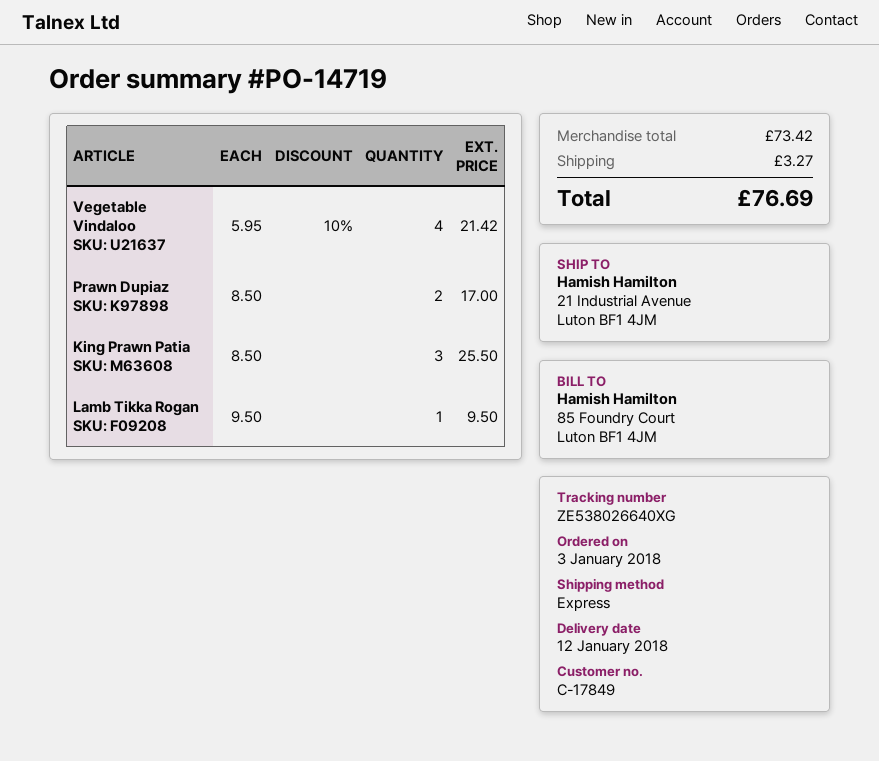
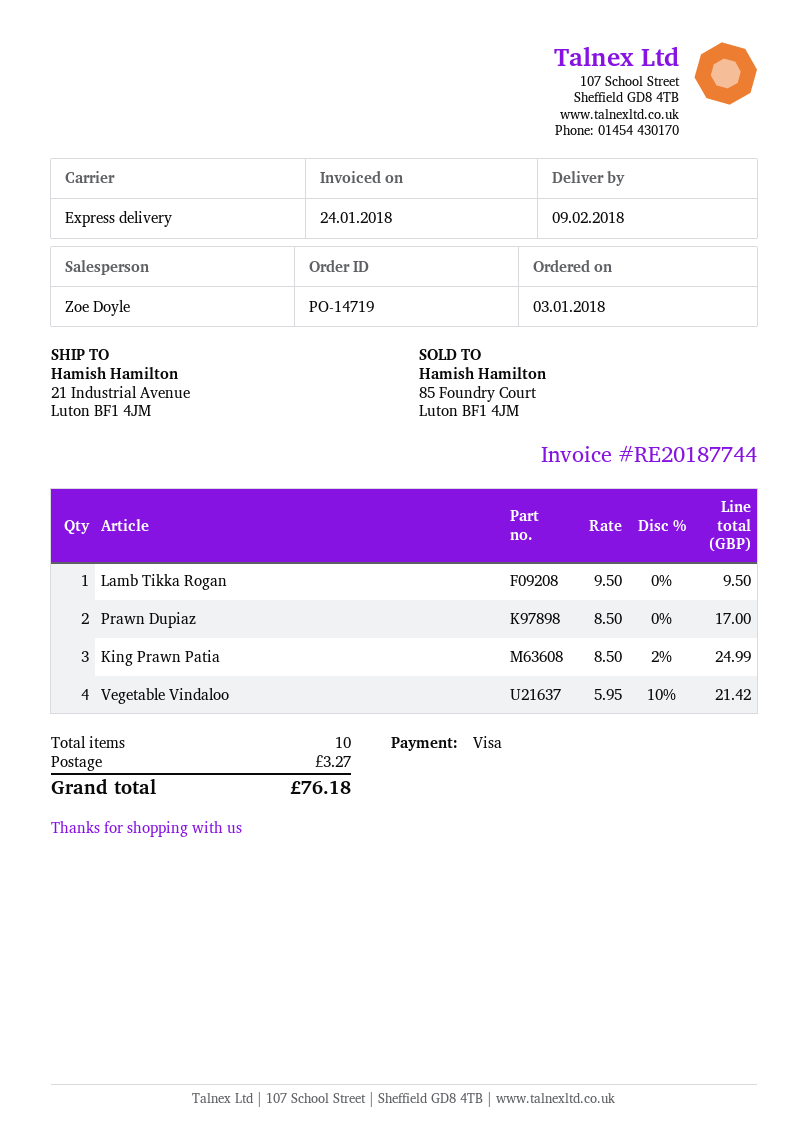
delivery date: 2018-01-12 -> 2018-02-09
King Prawn Patia: 3 x 8.50 = 25.50 -> 3 x 8.50 - 2% = 24.99
total: 76.69 -> 76.18

